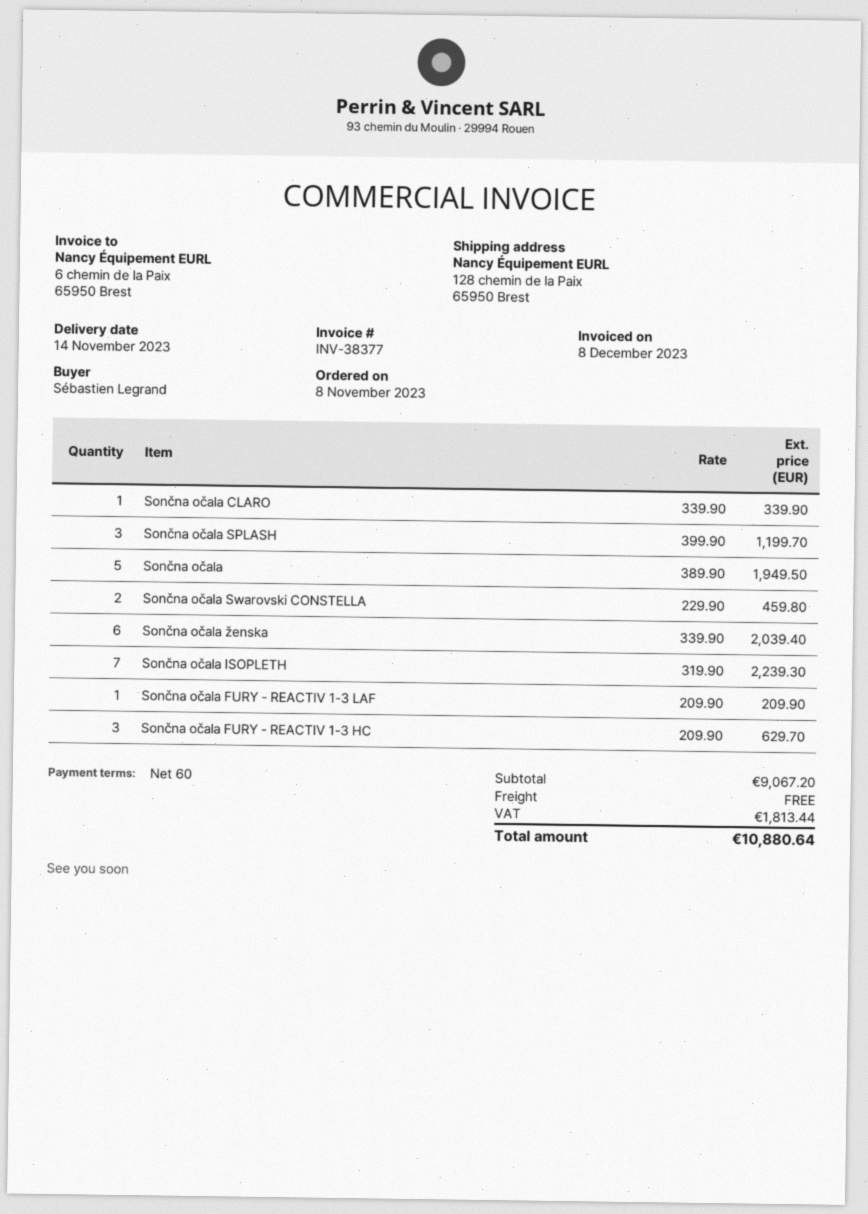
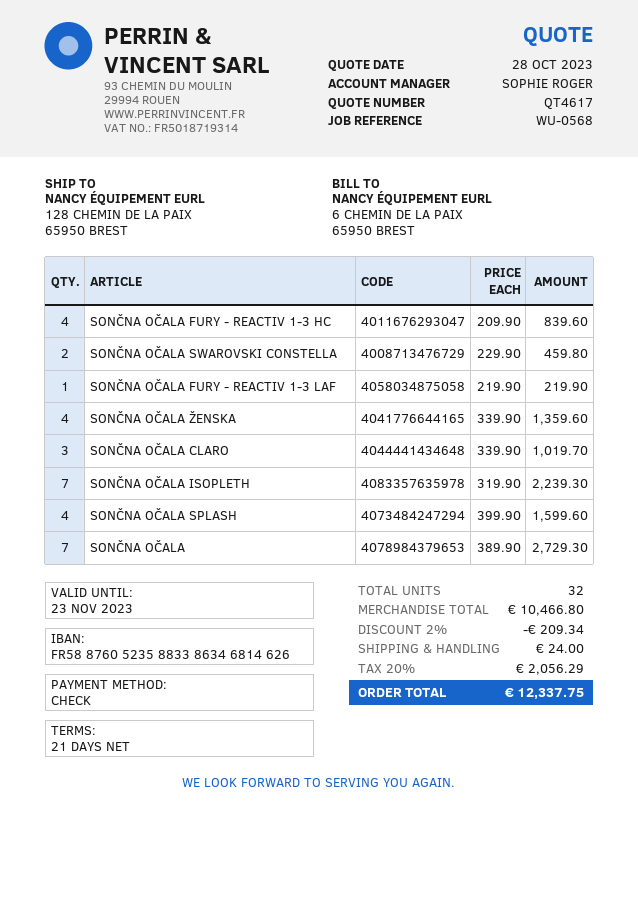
payment terms: 60 days -> 21 days
Sončna očala CLARO: 1 x 339.90 = 339.90 -> 3 x 339.90 = 1019.70
Sončna očala SPLASH: 3 x 399.90 = 1199.70 -> 4 x 399.90 = 1599.60
Sončna očala: 5 x 389.90 = 1949.50 -> 7 x 389.90 = 2729.30
Sončna očala ženska: 6 x 339.90 = 2039.40 -> 4 x 339.90 = 1359.60
Sončna očala FURY - REACTIV 1-3 LAF: 1 x 209.90 = 209.90 -> 1 x 219.90 = 219.90
Sončna očala FURY - REACTIV 1-3 HC: 3 x 209.90 = 629.70 -> 4 x 209.90 = 839.60
subtotal: 9067.20 -> 10466.80
discount: none -> 2% = 209.34
shipping: 0.00 -> 24.00
tax: 1813.44 -> 2056.29
total: 10880.64 -> 12337.75

